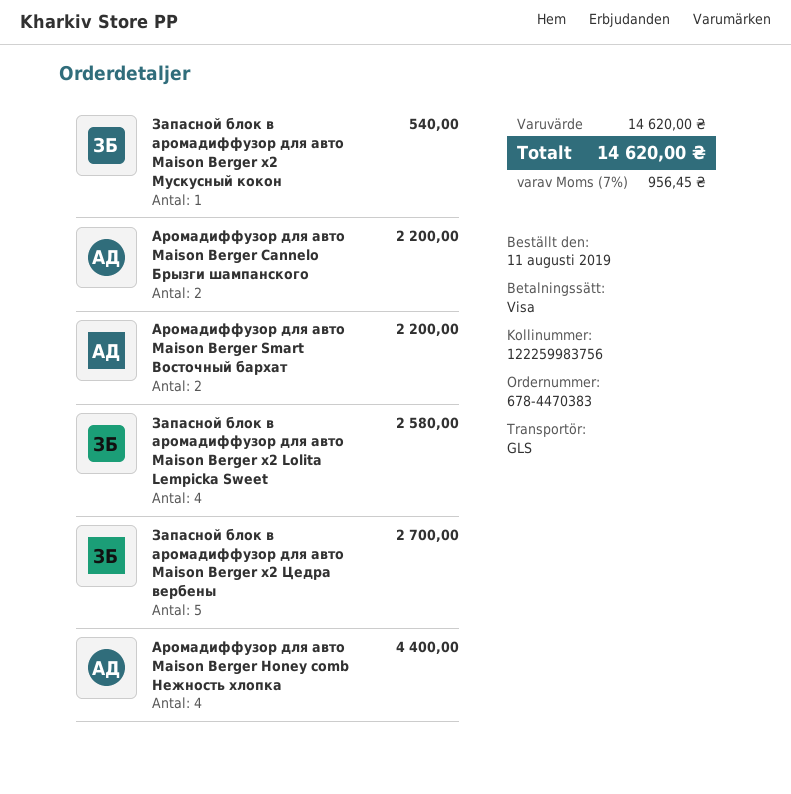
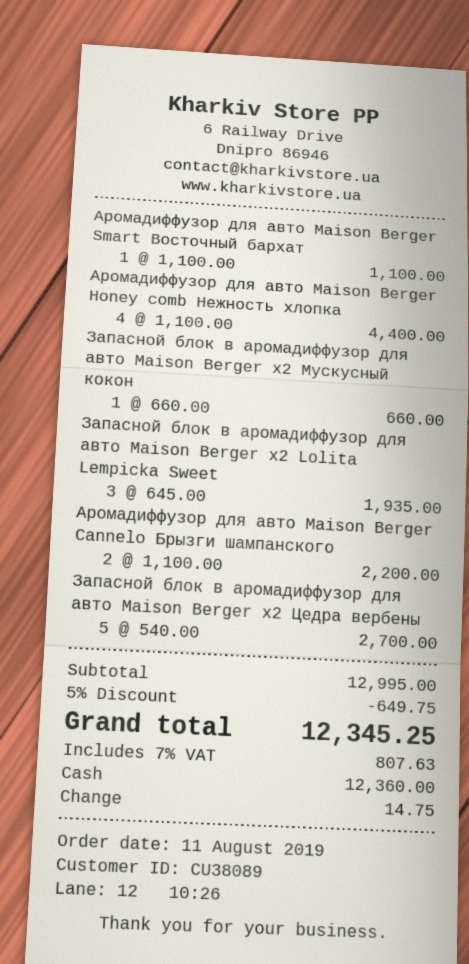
payment method: Visa -> cash
Запасной блок в аромадиффузор для авто Maison Berger х2 Мускусный кокон: 1 for 540.00 -> 1 for 660.00
Аромадиффузор для авто Maison Berger Smart Восточный бархат: 2 for 2200.00 -> 1 for 1100.00
Запасной блок в аромадиффузор для авто Maison Berger х2 Lolita Lempicka Sweet: 4 for 2580.00 -> 3 for 1935.00
subtotal: 14620.00 -> 12995.00
discount: none -> 5% = 649.75
tax: 7% = 956.45 -> 7% = 807.63
total: 14620.00 -> 12345.25

